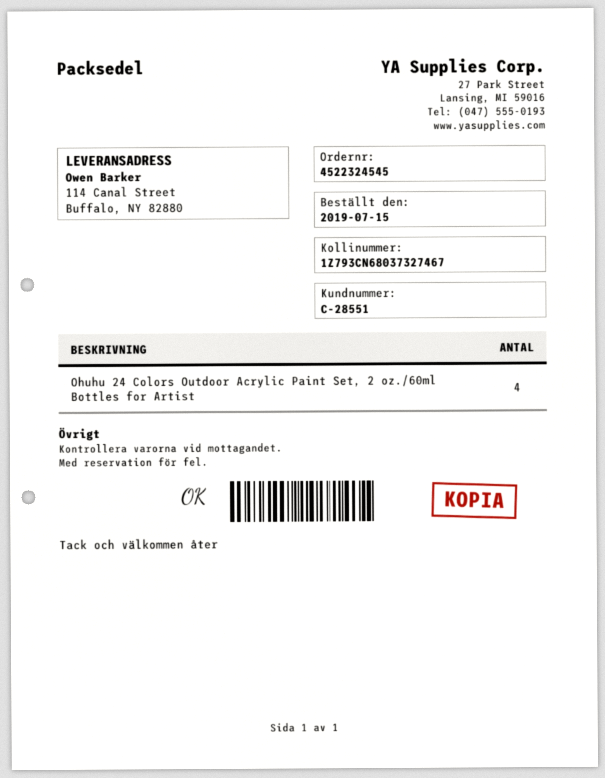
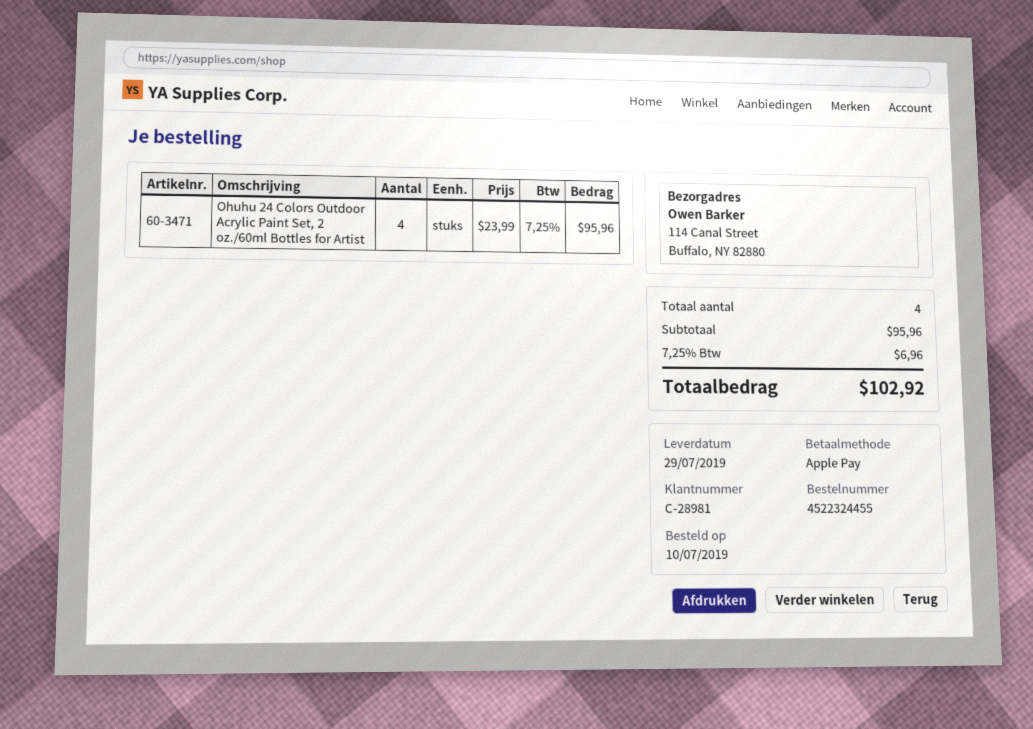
order number: 4522324545 -> 4522324455
order date: 2019-07-15 -> 2019-07-10
customer number: C-28551 -> C-28981

